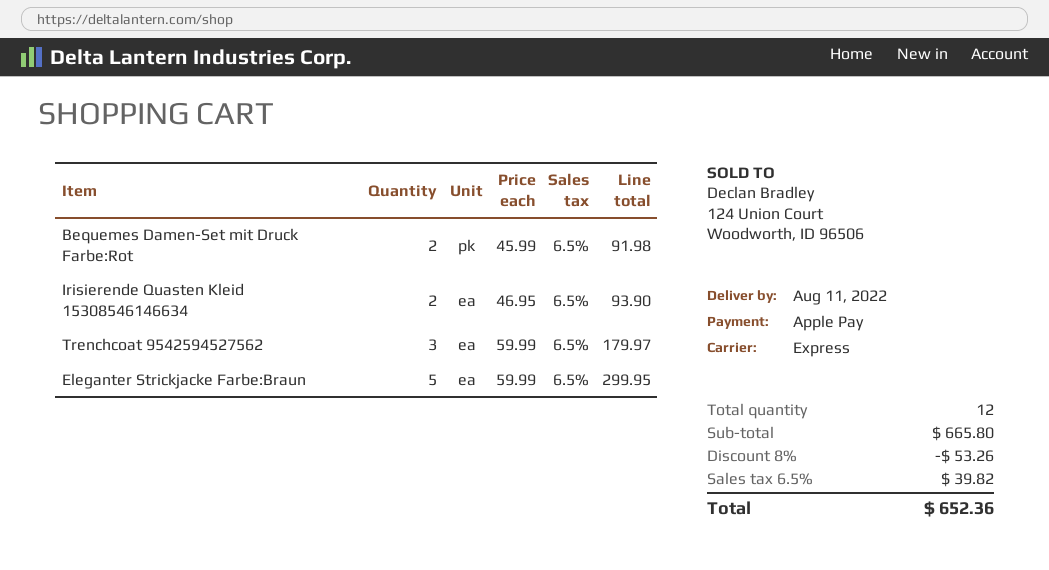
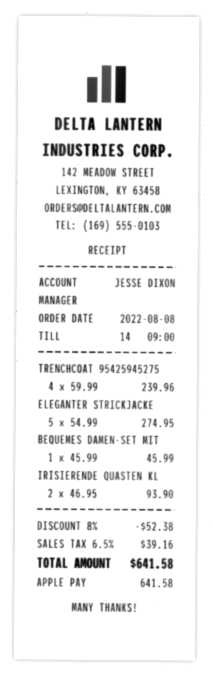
Bequemes Damen-Set mit Druck Farbe:Rot: 2 x 45.99 = 91.98 -> 1 x 45.99 = 45.99
Trenchcoat 9542594527562: 3 x 59.99 = 179.97 -> 4 x 59.99 = 239.96
Eleganter Strickjacke Farbe:Braun: 5 x 59.99 = 299.95 -> 5 x 54.99 = 274.95
discount: 8% = 53.26 -> 8% = 52.38
tax: 6.5% = 39.82 -> 6.5% = 39.16
total: 652.36 -> 641.58

